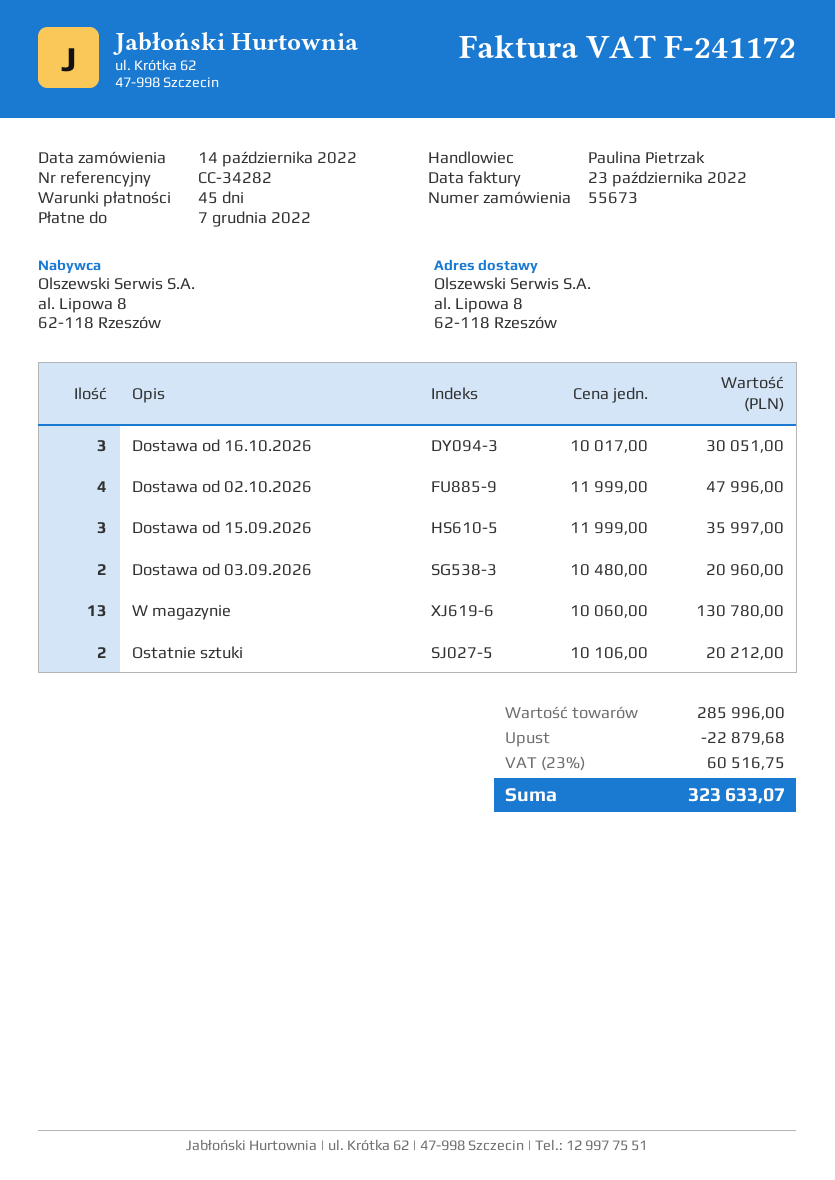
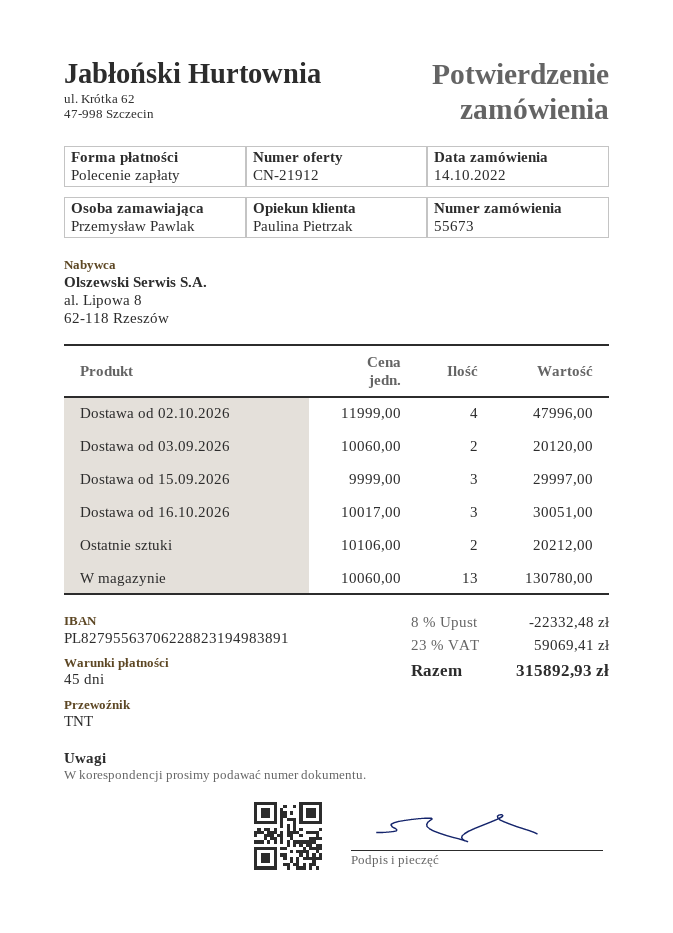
Dostawa od 15.09.2026: 3 x 11999.00 = 35997.00 -> 3 x 9999.00 = 29997.00
Dostawa od 03.09.2026: 2 x 10480.00 = 20960.00 -> 2 x 10060.00 = 20120.00
discount: 22879.68 -> 22332.48
tax: 23% = 60516.75 -> 23% = 59069.41
total: 323633.07 -> 315892.93

